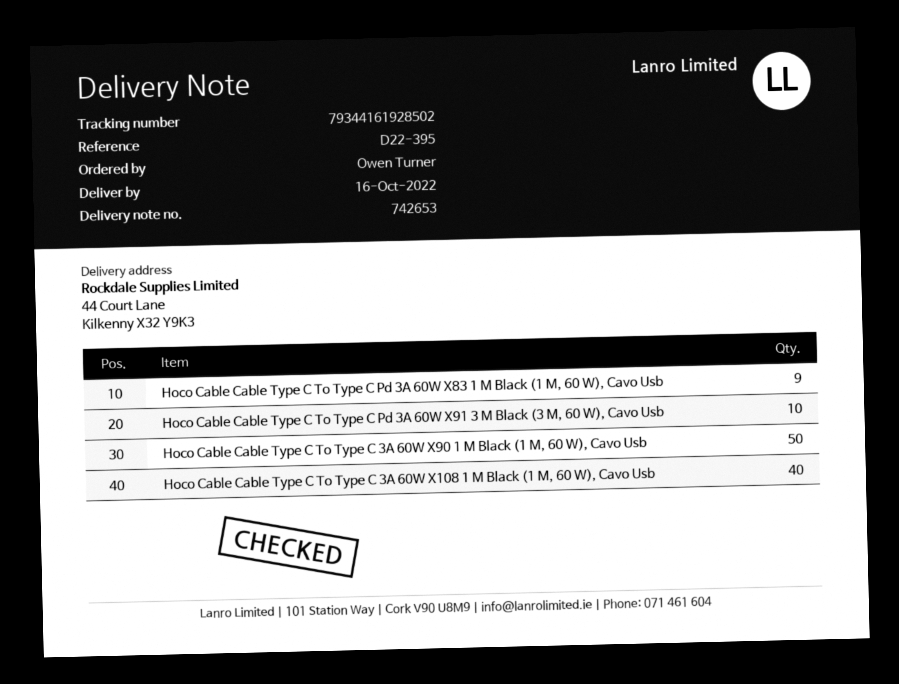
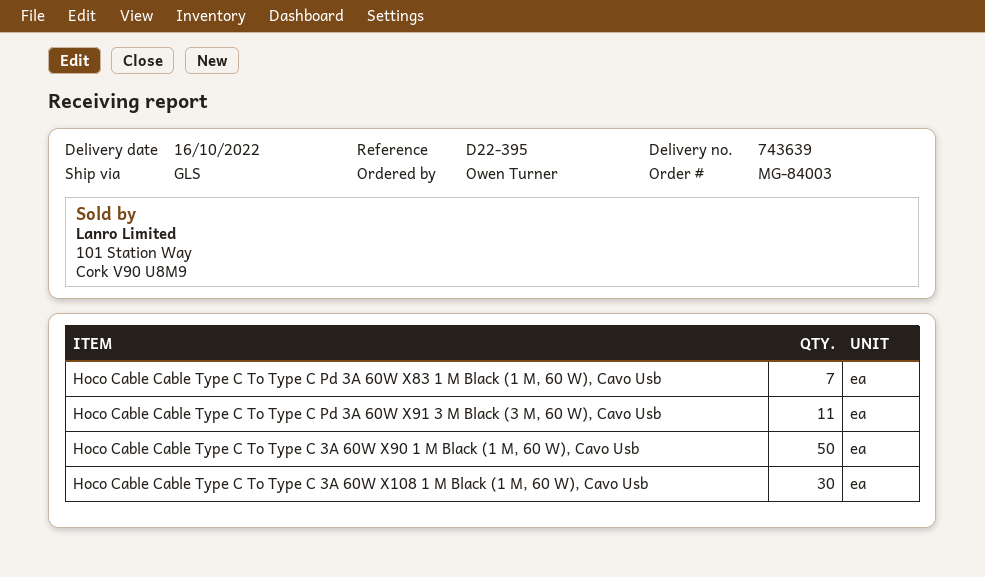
delivery note number: 742653 -> 743639
Hoco Cable Cable Type C To Type C Pd 3A 60W X83 1 M Black (1 M, 60 W), Cavo Usb: 9 -> 7
Hoco Cable Cable Type C To Type C Pd 3A 60W X91 3 M Black (3 M, 60 W), Cavo Usb: 10 -> 11
Hoco Cable Cable Type C To Type C 3A 60W X108 1 M Black (1 M, 60 W), Cavo Usb: 40 -> 30

